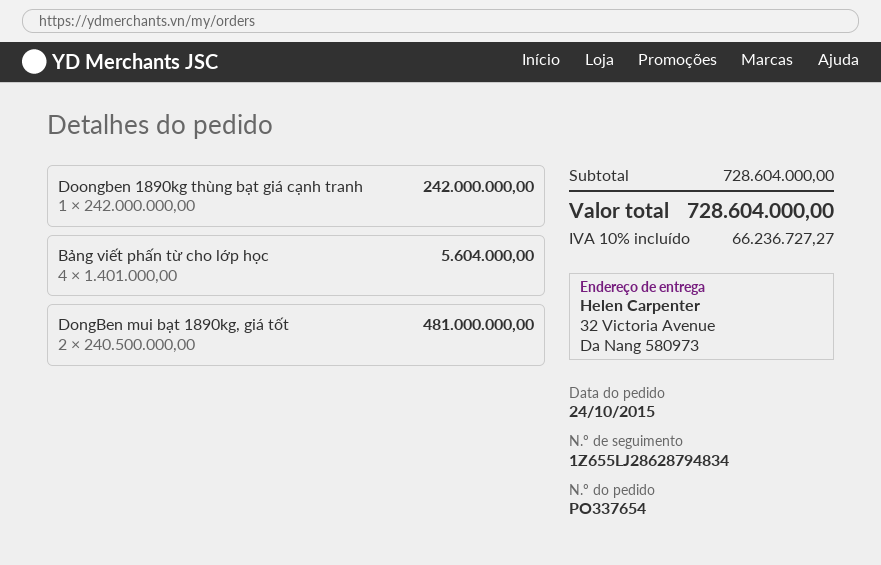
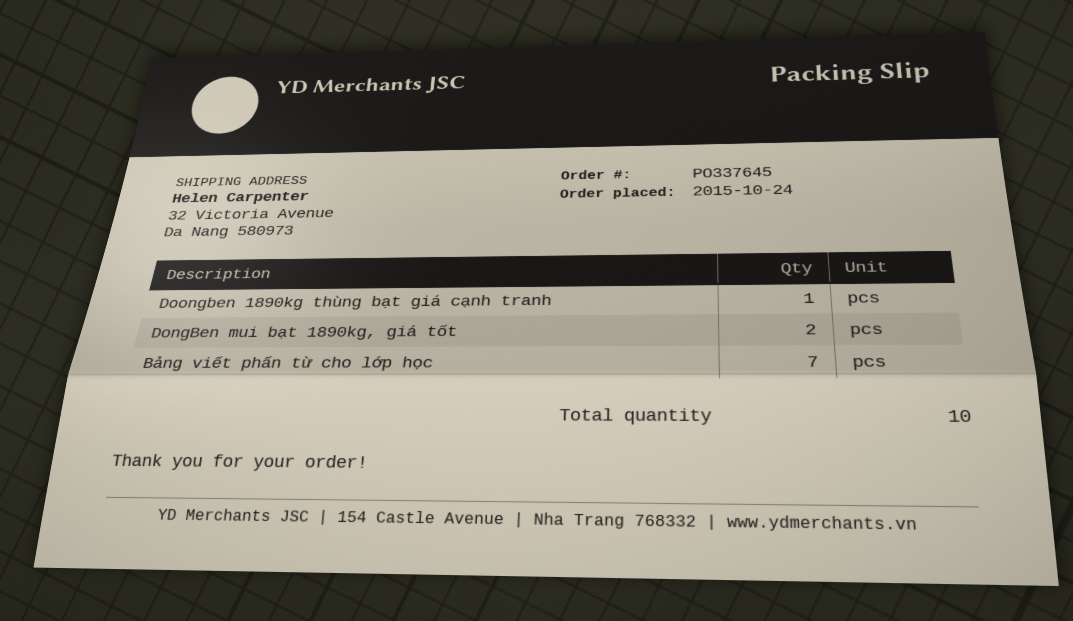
order number: PO337654 -> PO337645
Bảng viết phấn từ cho lớp học: 4 -> 7

